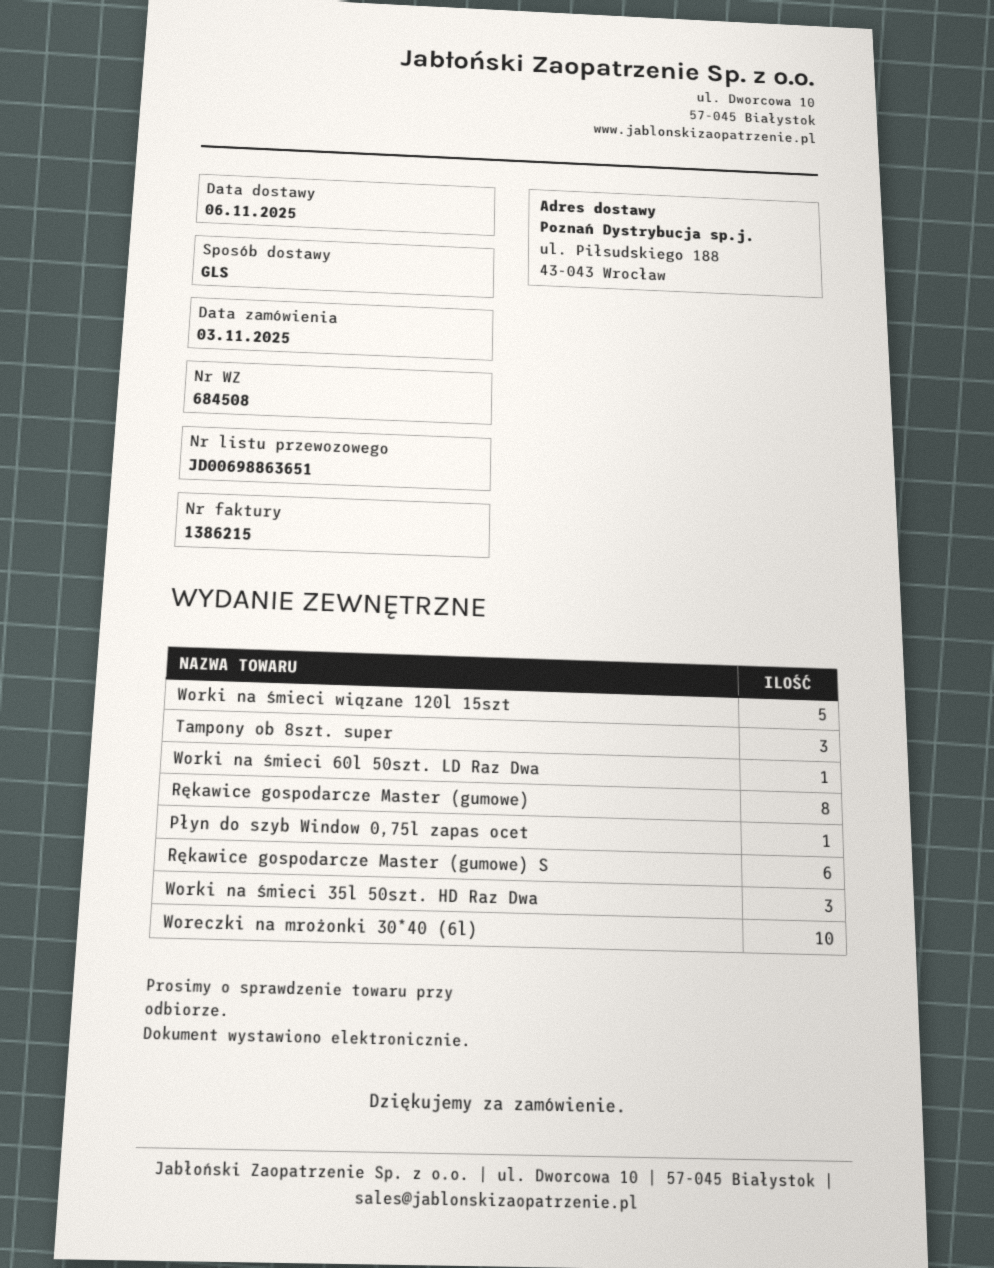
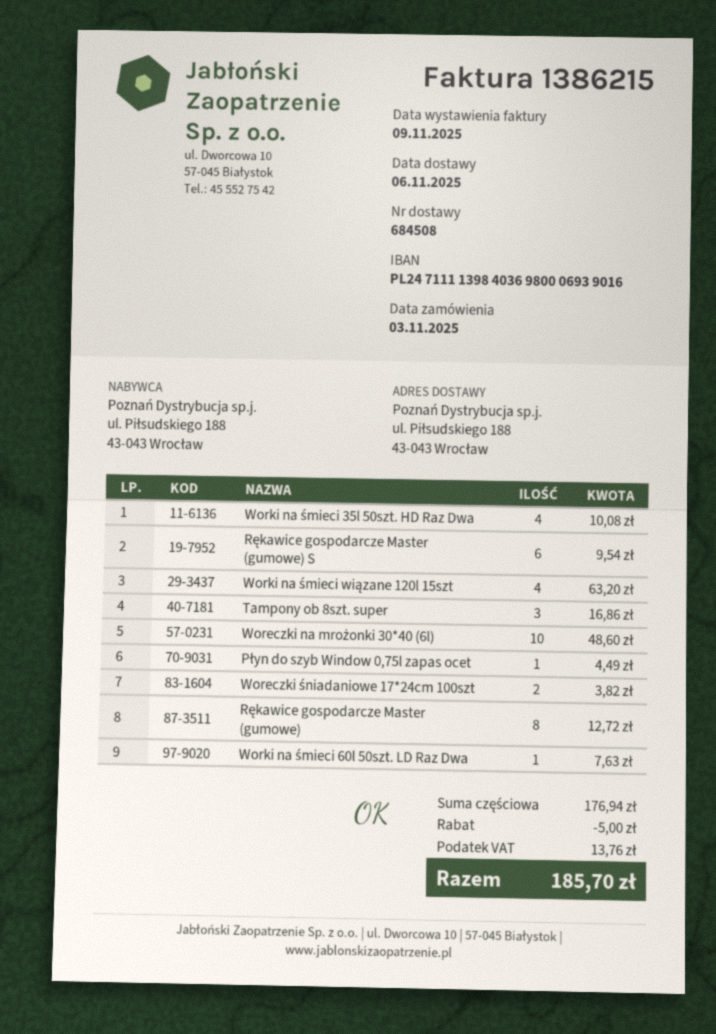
Worki na śmieci wiązane 120l 15szt: 5 -> 4
Worki na śmieci 35l 50szt. HD Raz Dwa: 3 -> 4
Woreczki śniadaniowe 17*24cm 100szt: none -> 2

